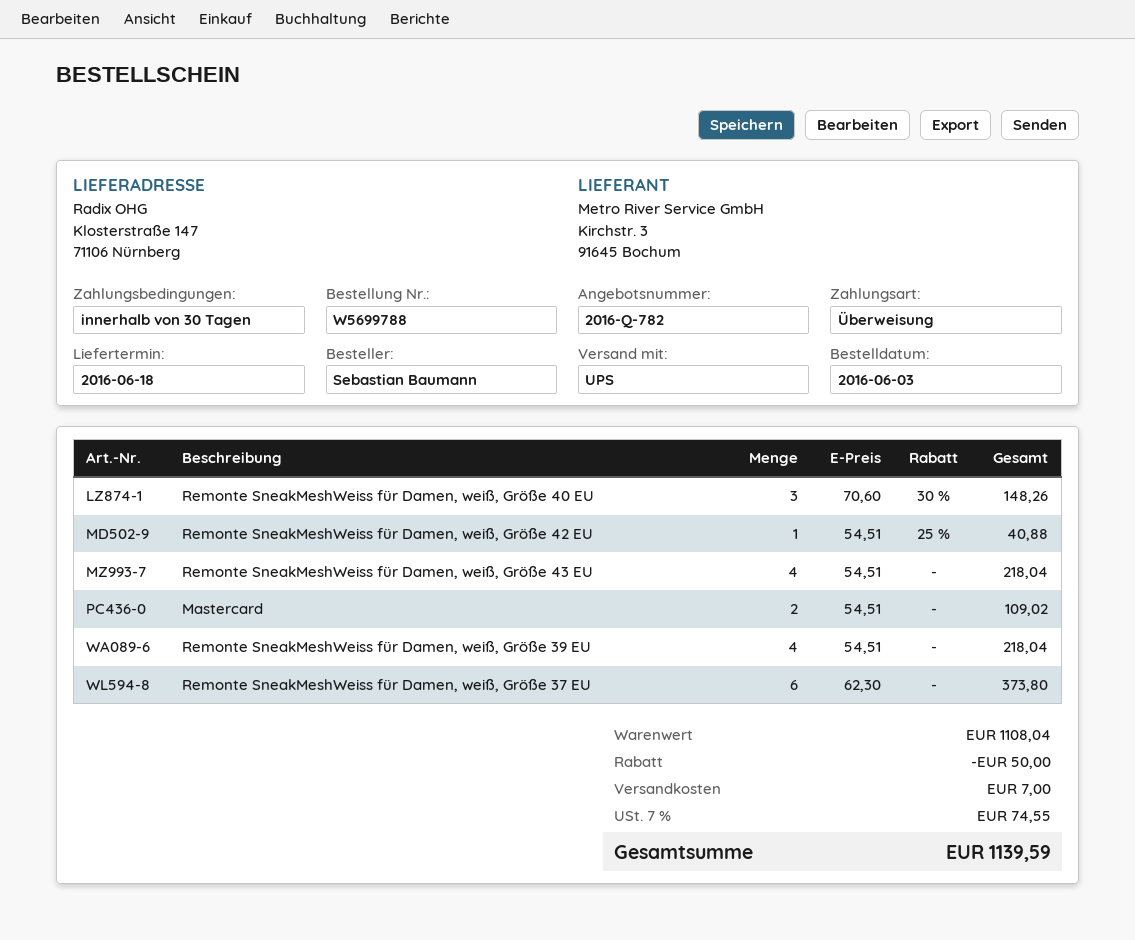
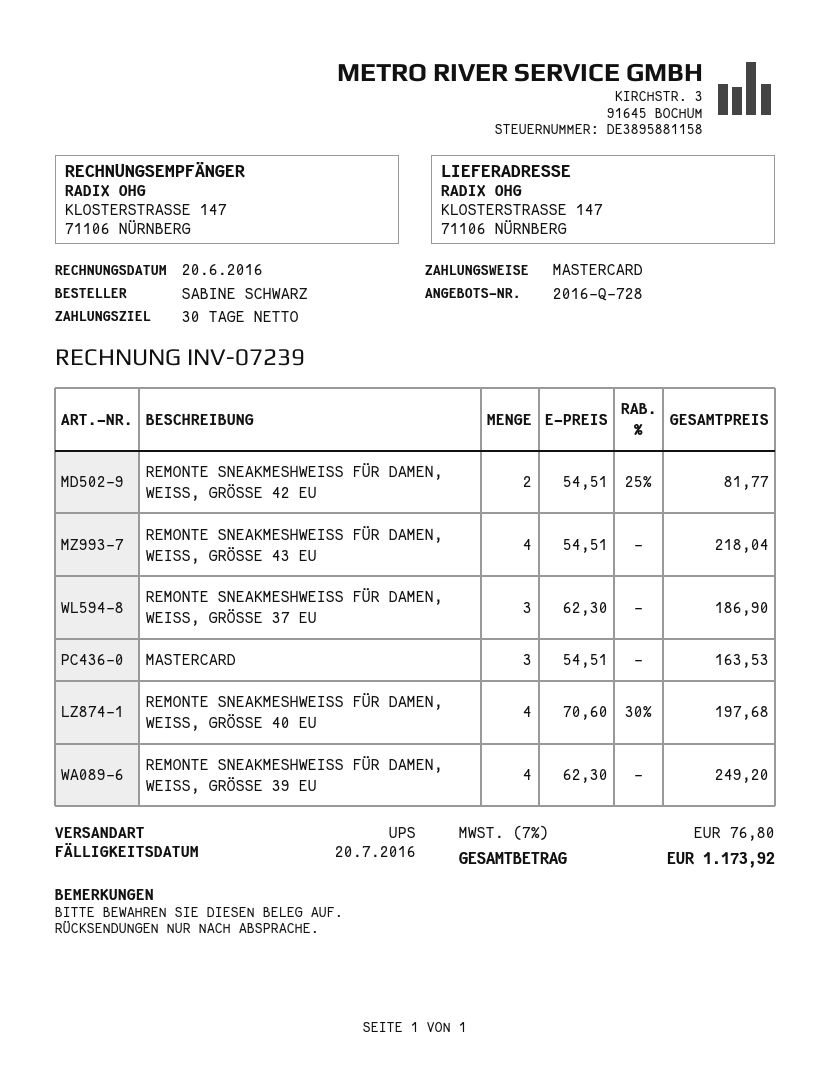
quote number: 2016-Q-782 -> 2016-Q-728
ordered by: Sebastian Baumann -> SABINE SCHWARZ
payment method: bank transfer -> Mastercard
Remonte SneakMeshWeiss für Damen, weiß, Größe 40 EU: 3 x 70.60 - 30% = 148.26 -> 4 x 70.60 - 30% = 197.68
Remonte SneakMeshWeiss für Damen, weiß, Größe 42 EU: 1 x 54.51 - 25% = 40.88 -> 2 x 54.51 - 25% = 81.77
Mastercard: 2 x 54.51 = 109.02 -> 3 x 54.51 = 163.53
Remonte SneakMeshWeiss für Damen, weiß, Größe 39 EU: 4 x 54.51 = 218.04 -> 4 x 62.30 = 249.20
Remonte SneakMeshWeiss für Damen, weiß, Größe 37 EU: 6 x 62.30 = 373.80 -> 3 x 62.30 = 186.90
discount: 50.00 -> none
shipping: 7.00 -> none
tax: 7% = 74.55 -> 7% = 76.80
total: 1139.59 -> 1173.92

